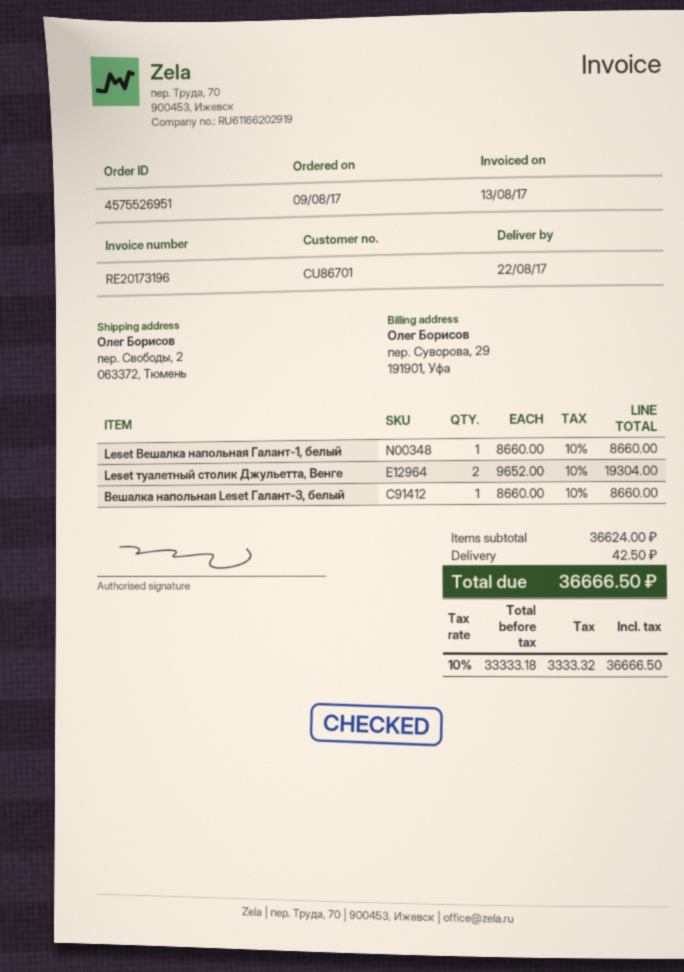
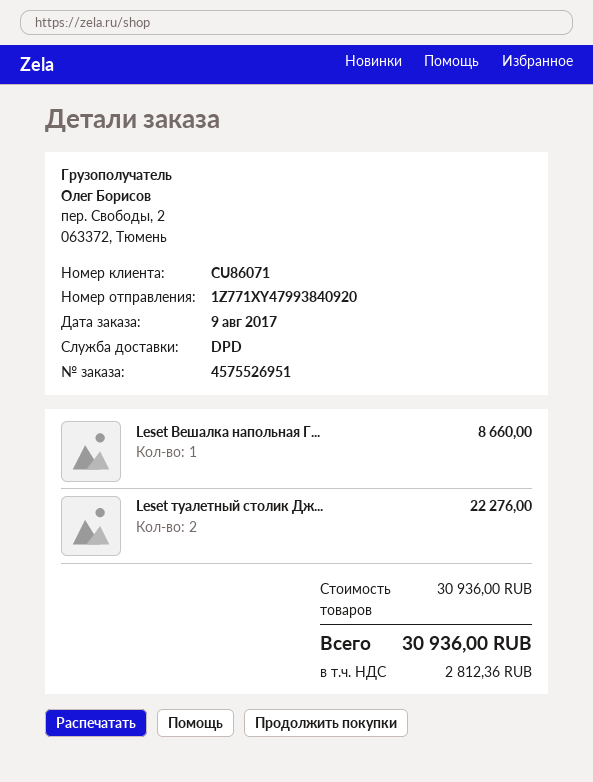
customer number: CU86701 -> CU86071
Leset туалетный столик Джульетта, Венге: 2 for 19304.00 -> 2 for 22276.00
Вешалка напольная Leset Галант-3, белый: 1 for 8660.00 -> none
subtotal: 36624.00 -> 30936.00
shipping: 42.50 -> none
tax: 3333.32 -> 2812.36
total: 36666.50 -> 30936.00

